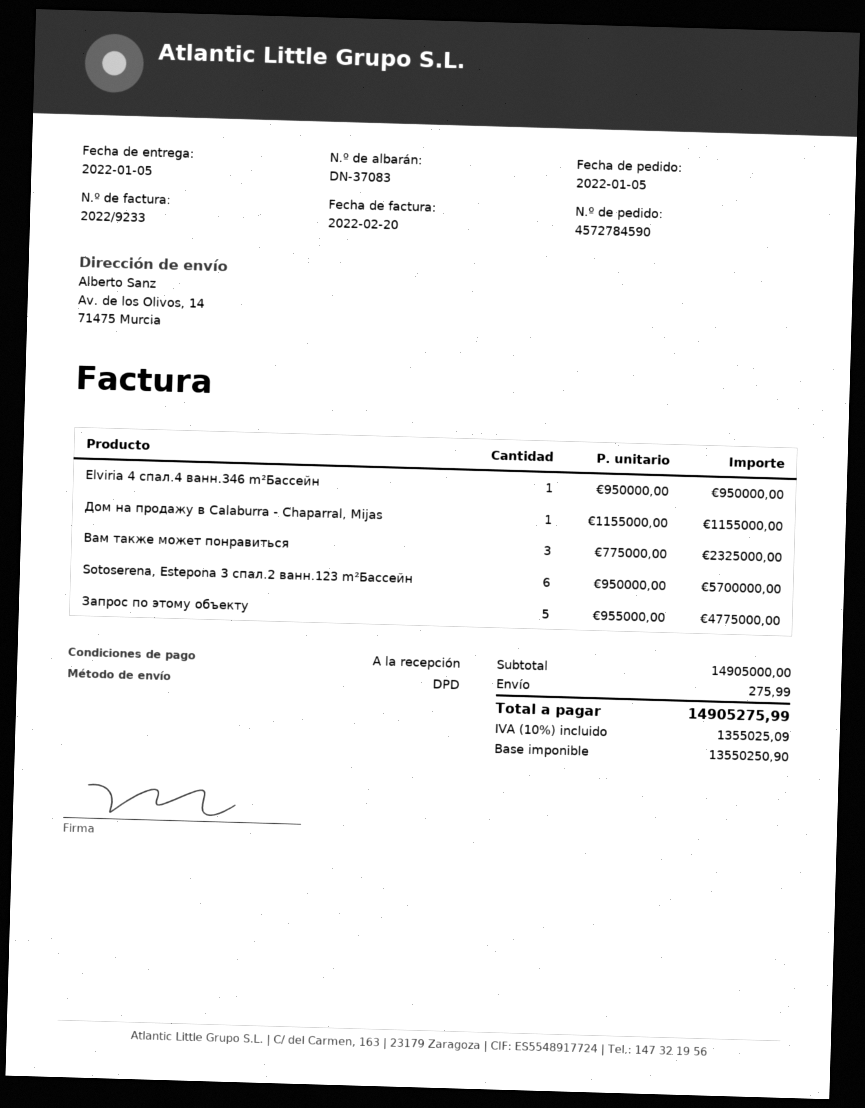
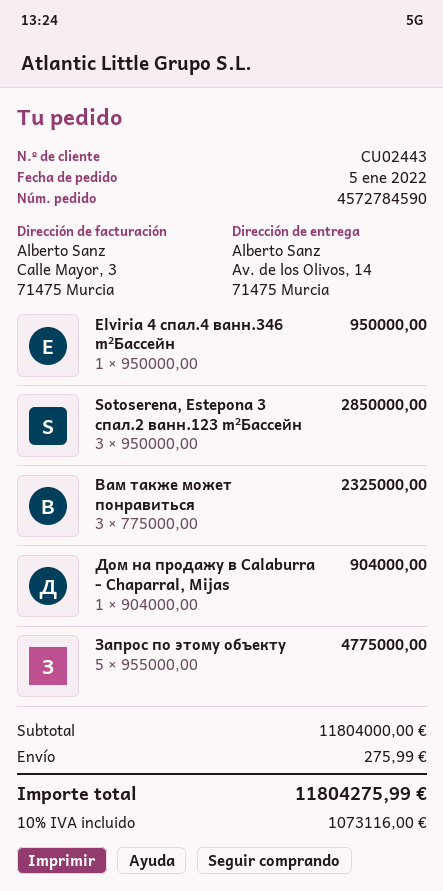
Дом на продажу в Calaburra - Chaparral, Mijas: 1 x 1155000.00 = 1155000.00 -> 1 x 904000.00 = 904000.00
Sotoserena, Estepona 3 спал.2 ванн.123 m²Бассейн: 6 x 950000.00 = 5700000.00 -> 3 x 950000.00 = 2850000.00
subtotal: 14905000.00 -> 11804000.00
tax: 10% = 1355025.09 -> 10% = 1073116.00
total: 14905275.99 -> 11804275.99

